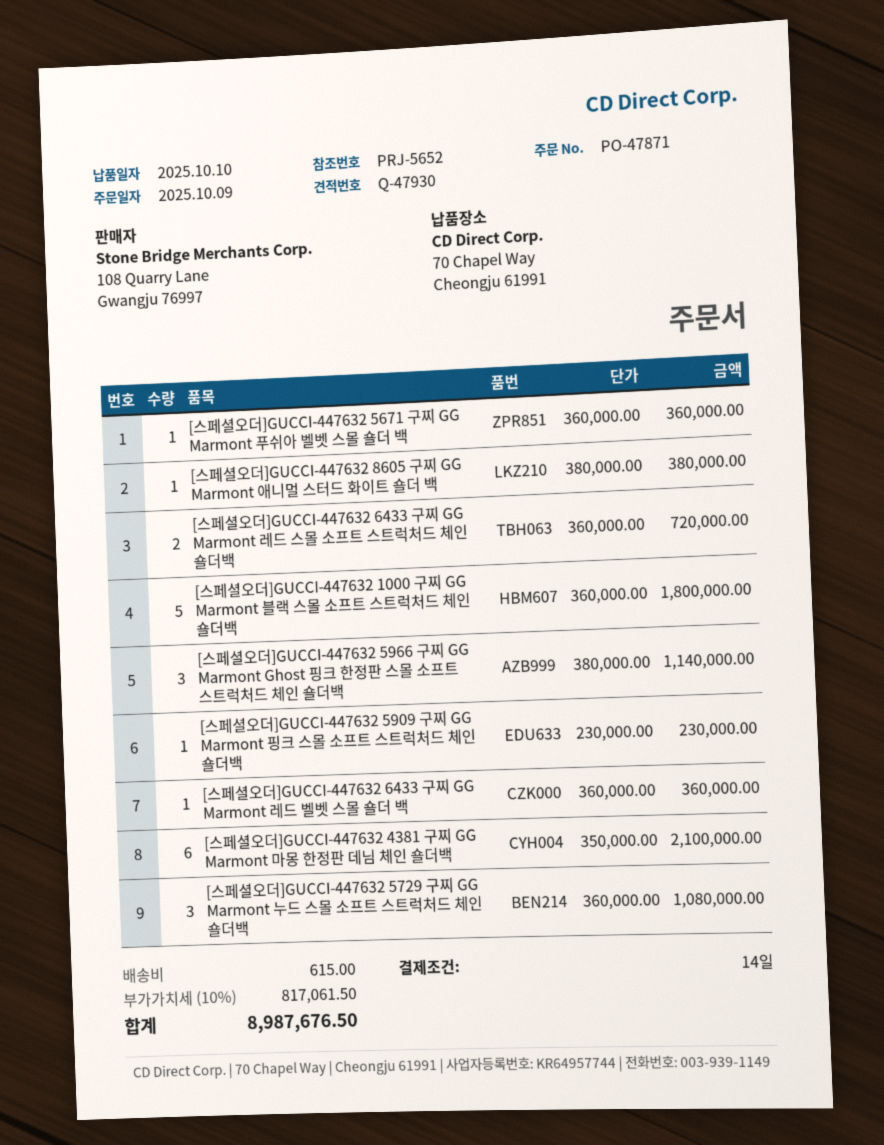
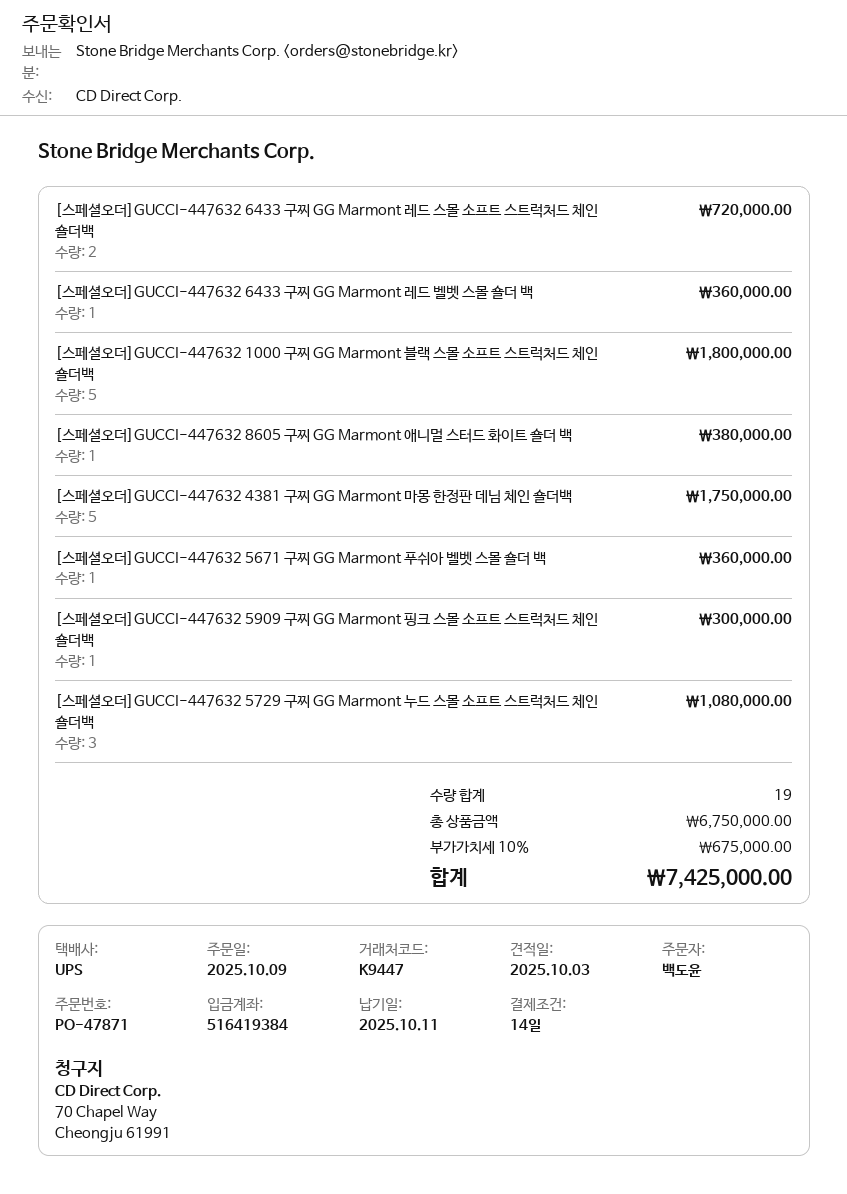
delivery date: 2025-10-10 -> 2025-10-11
[스페셜오더]GUCCI-447632 5966 구찌 GG Marmont Ghost 핑크 한정판 스몰 소프트 스트럭처드 체인 숄더백: 3 for 1140000.00 -> none
[스페셜오더]GUCCI-447632 5909 구찌 GG Marmont 핑크 스몰 소프트 스트럭처드 체인 숄더백: 1 for 230000.00 -> 1 for 300000.00
[스페셜오더]GUCCI-447632 4381 구찌 GG Marmont 마몽 한정판 데님 체인 숄더백: 6 for 2100000.00 -> 5 for 1750000.00
shipping: 615.00 -> none
tax: 10% = 817061.50 -> 10% = 675000.00
total: 8987676.50 -> 7425000.00

